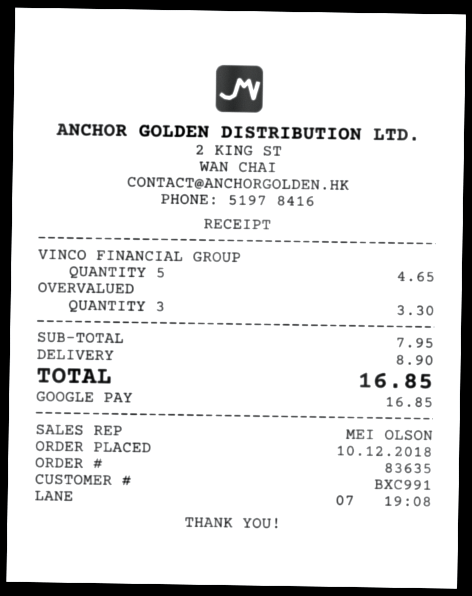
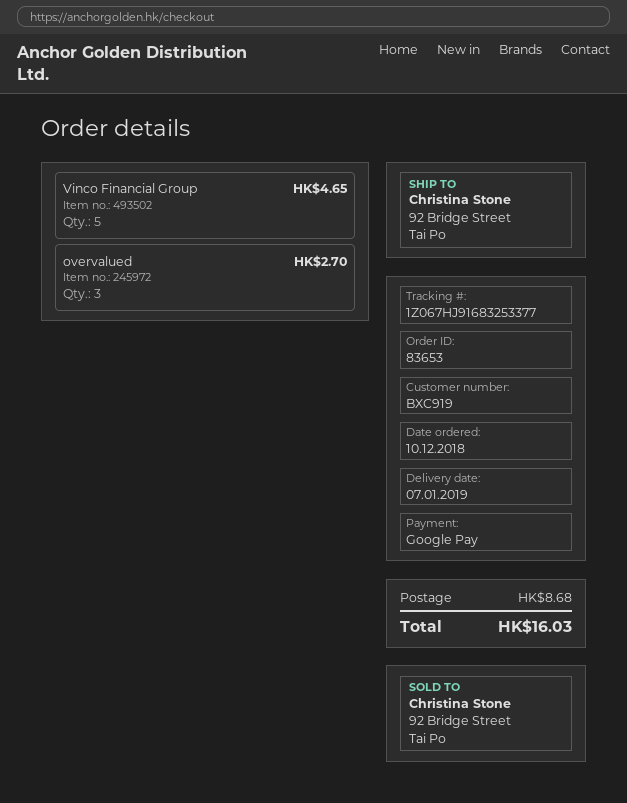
order number: 83635 -> 83653
customer number: BXC991 -> BXC919
OVERVALUED: 3 for 3.30 -> 3 for 2.70
shipping: 8.90 -> 8.68
total: 16.85 -> 16.03

